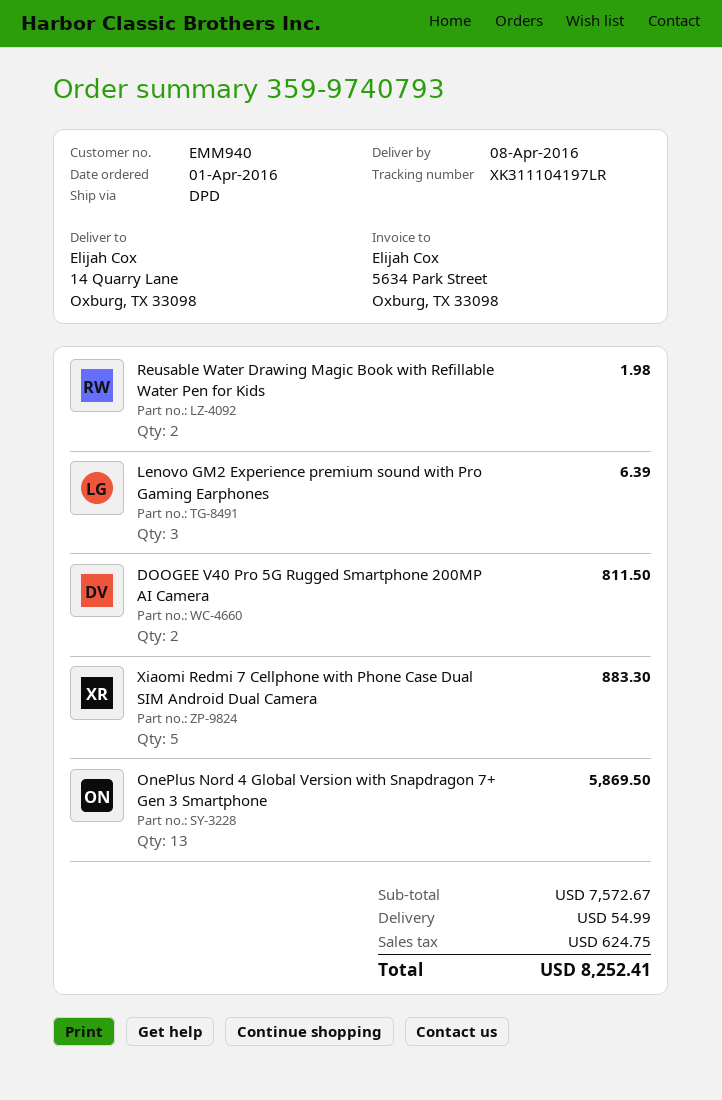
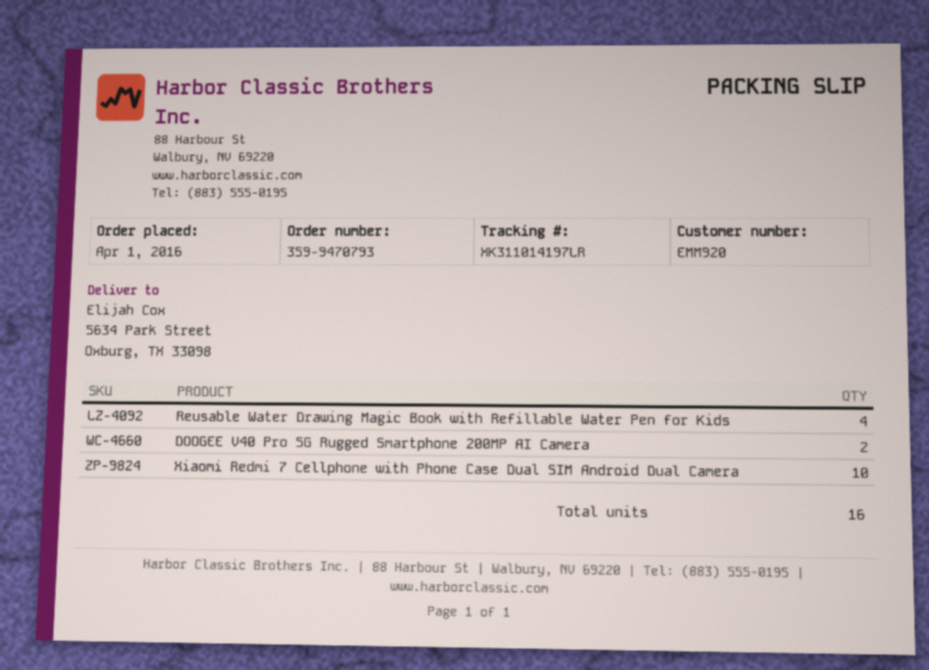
order number: 359-9740793 -> 359-9470793
customer number: EMM940 -> EMM920
tracking number: XK311104197LR -> XK311014197LR
ship to: 14 Quarry Lane, Oxburg, TX 33098 -> 5634 Park Street, Oxburg, TX 33098
Reusable Water Drawing Magic Book with Refillable Water Pen for Kids: 2 -> 4
Lenovo GM2 Experience premium sound with Pro Gaming Earphones: 3 -> none
Xiaomi Redmi 7 Cellphone with Phone Case Dual SIM Android Dual Camera: 5 -> 10
OnePlus Nord 4 Global Version with Snapdragon 7+ Gen 3 Smartphone: 13 -> none

